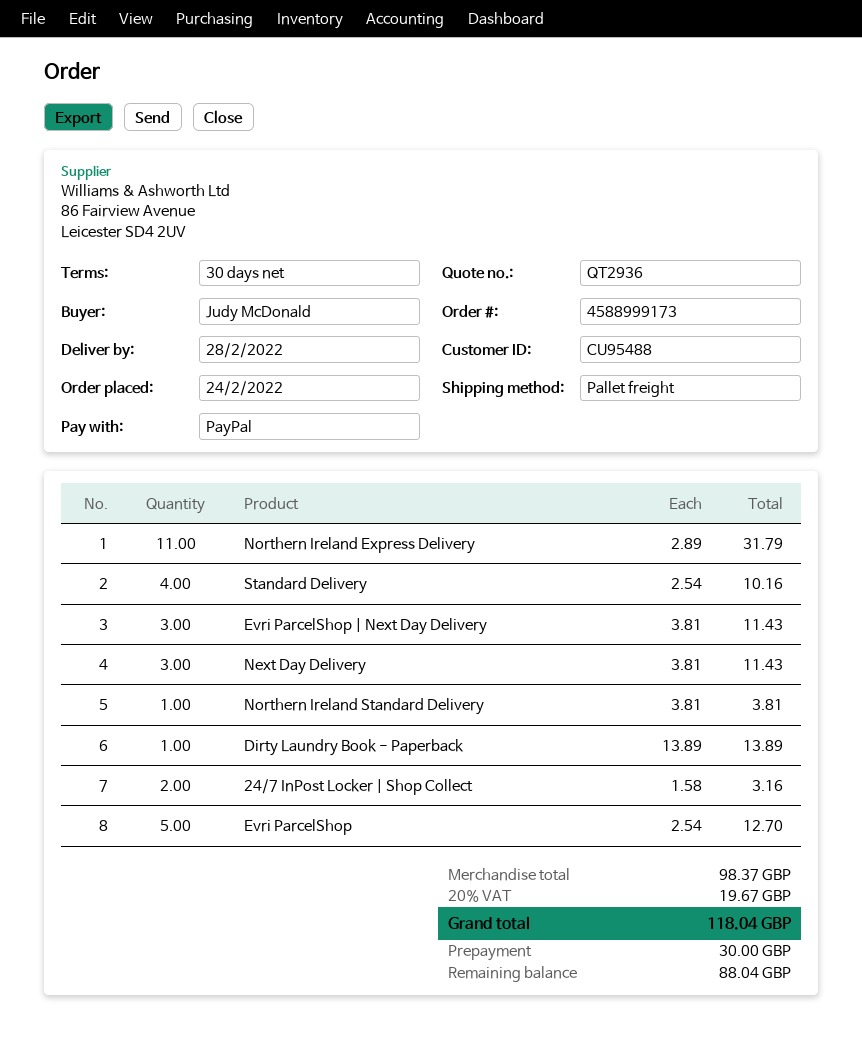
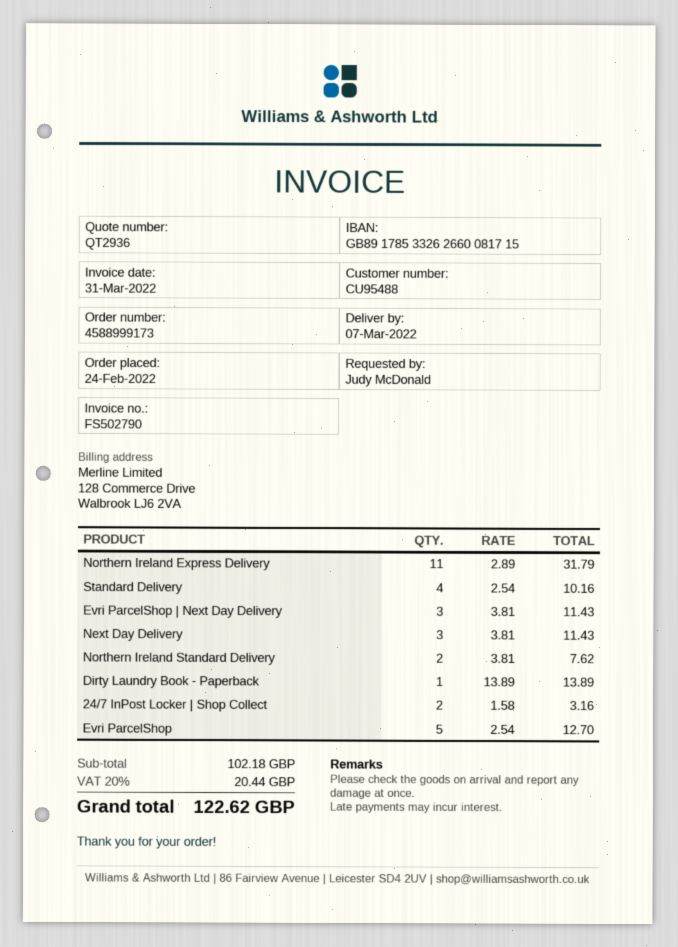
delivery date: 2022-02-28 -> 2022-03-07
Northern Ireland Standard Delivery: 1 x 3.81 = 3.81 -> 2 x 3.81 = 7.62
subtotal: 98.37 -> 102.18
tax: 20% = 19.67 -> 20% = 20.44
total: 118.04 -> 122.62

